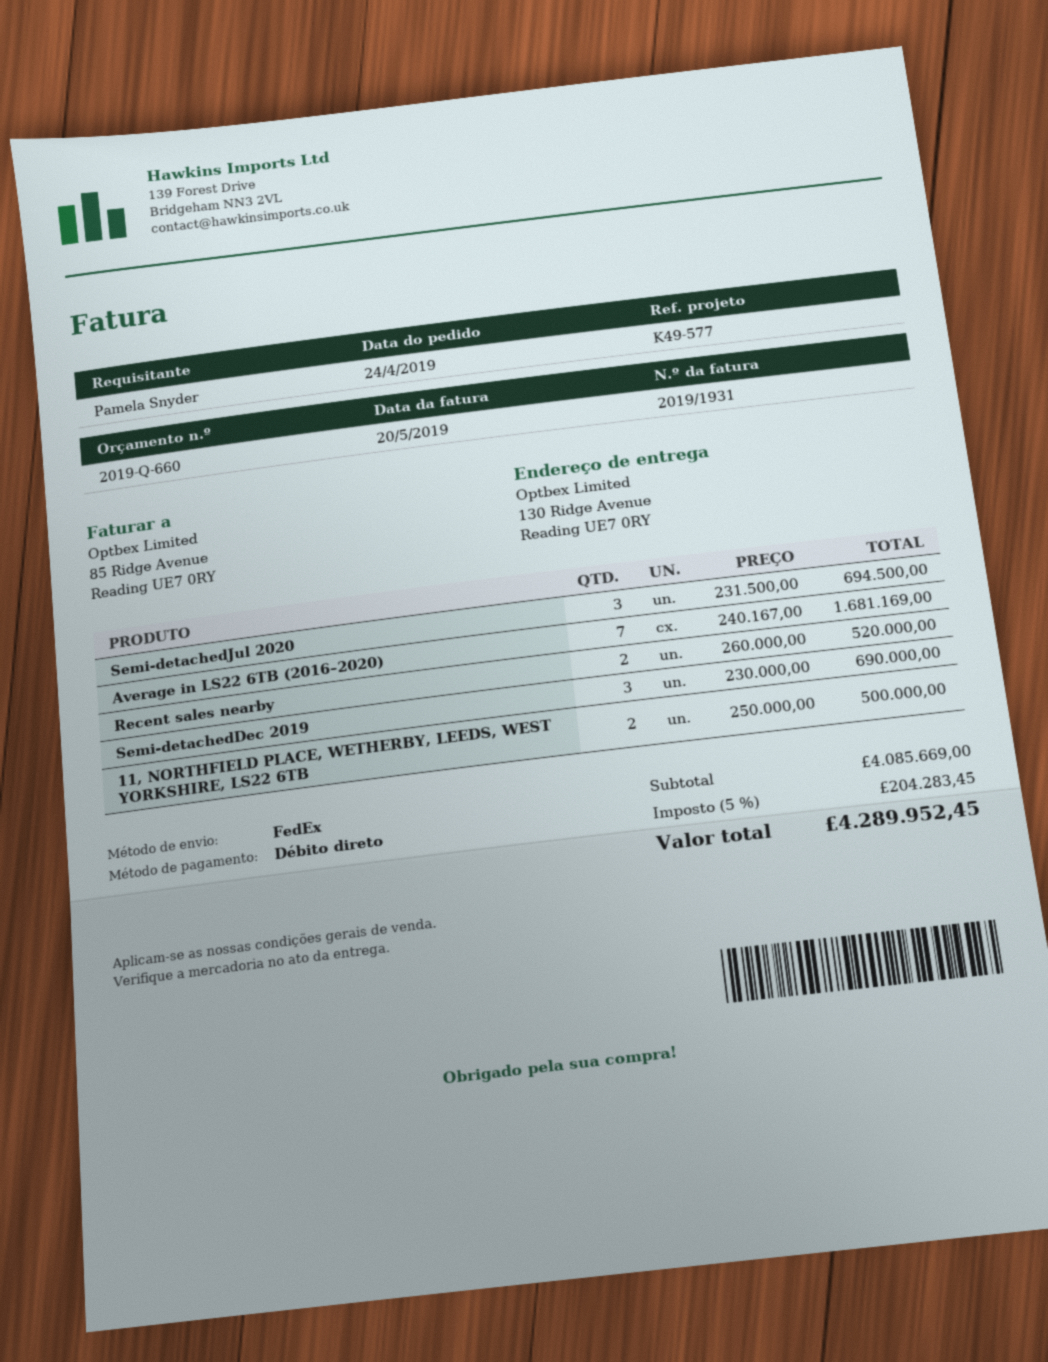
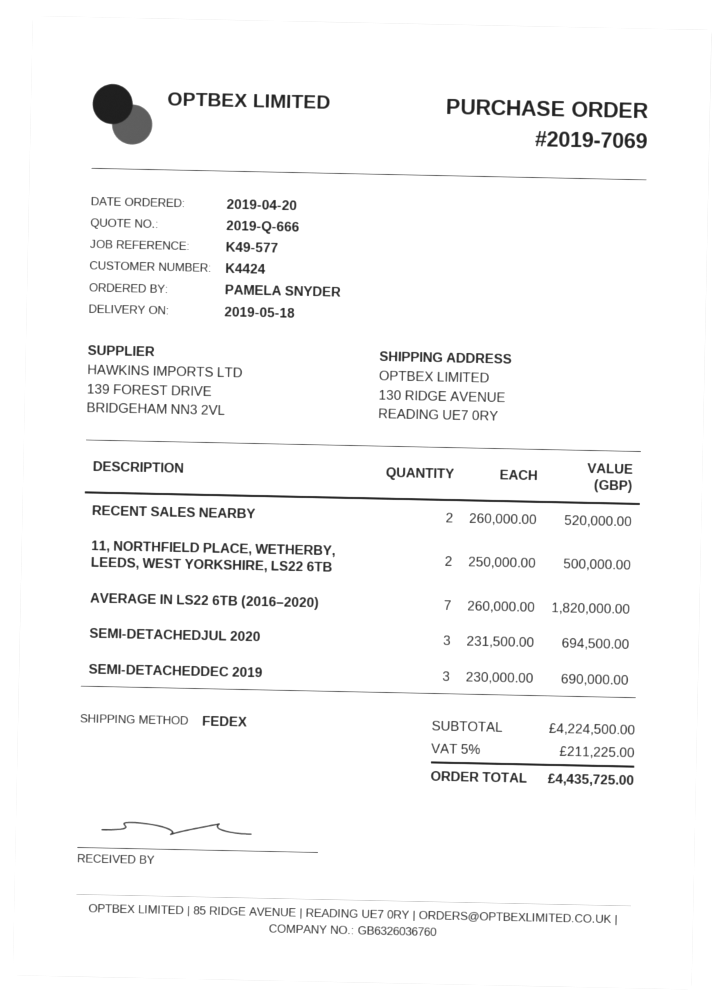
quote number: 2019-Q-660 -> 2019-Q-666
order date: 2019-04-24 -> 2019-04-20
Average in LS22 6TB (2016–2020): 7 x 240167.00 = 1681169.00 -> 7 x 260000.00 = 1820000.00
subtotal: 4085669.00 -> 4224500.00
tax: 5% = 204283.45 -> 5% = 211225.00
total: 4289952.45 -> 4435725.00

